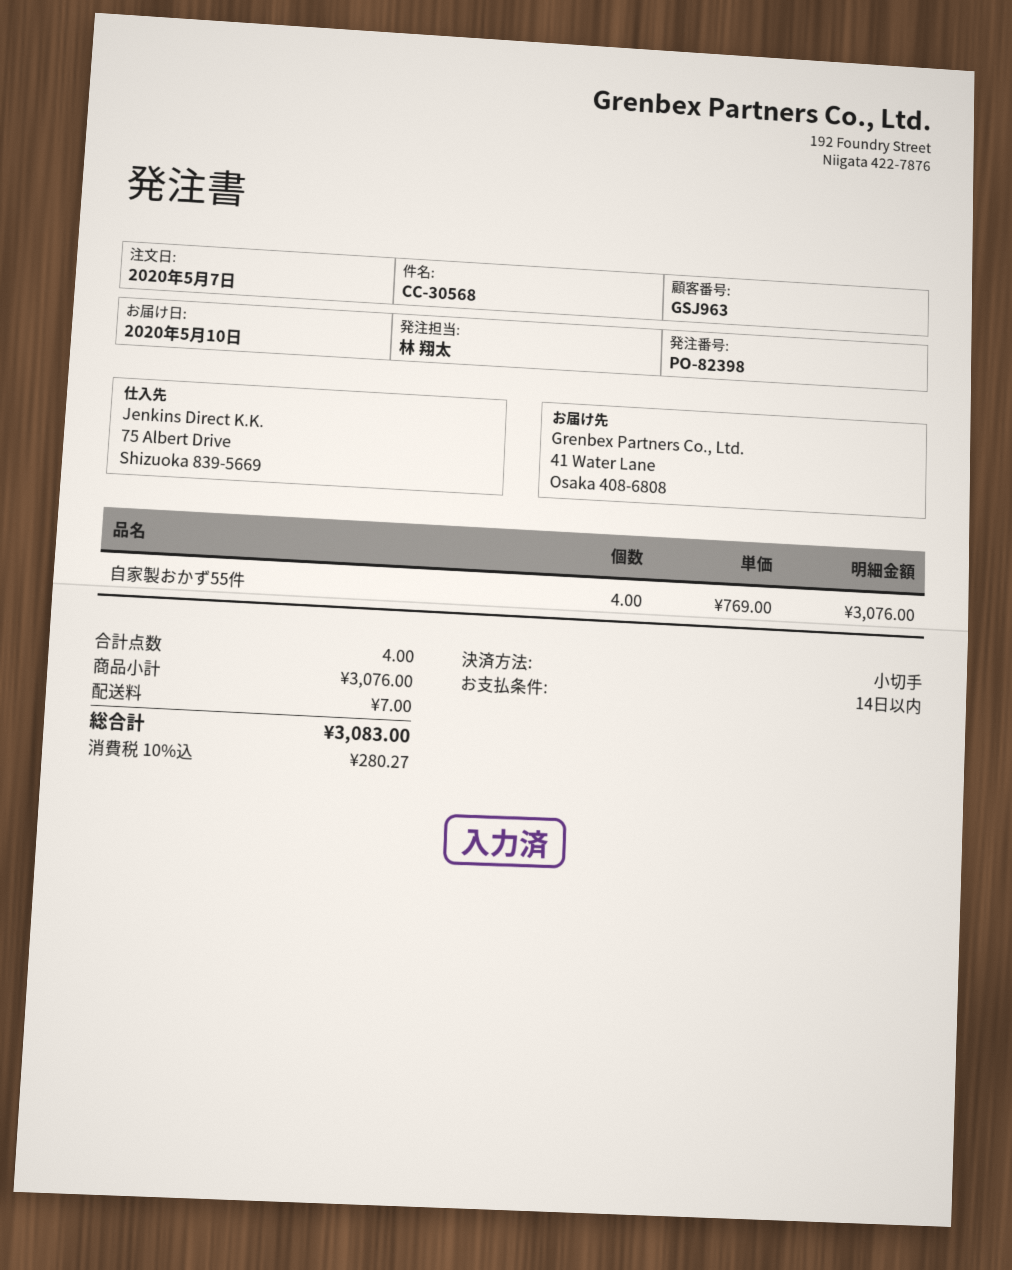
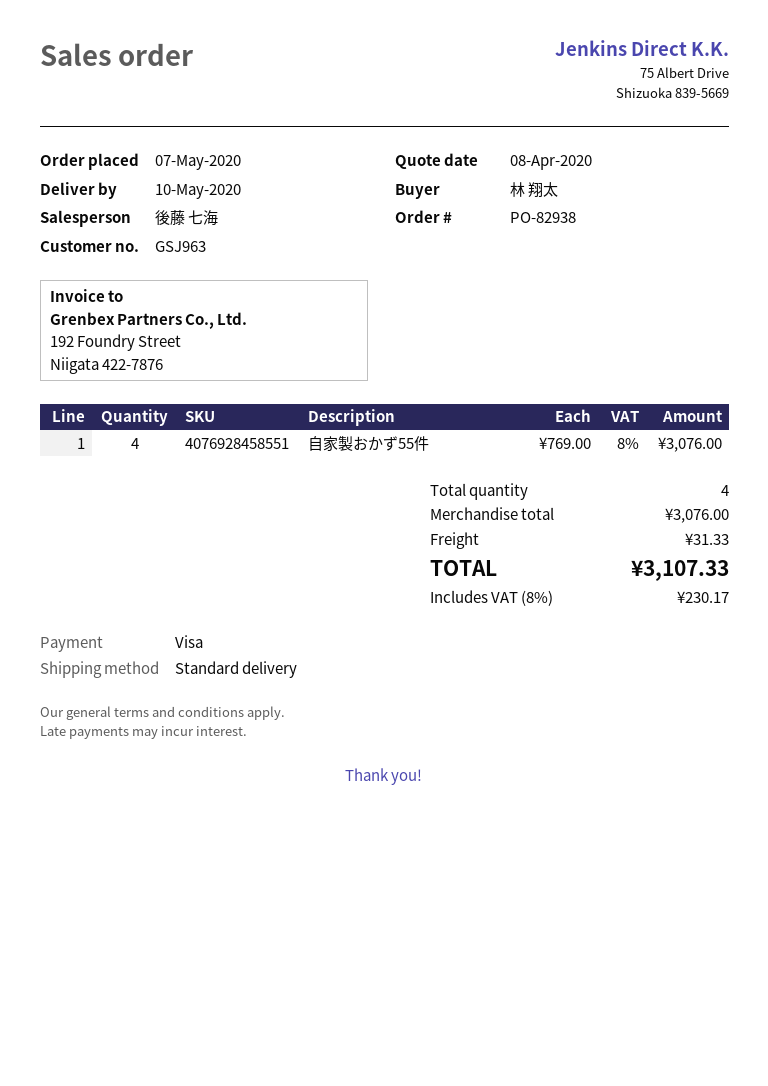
order number: PO-82398 -> PO-82938
payment method: cheque -> Visa
shipping: 7.00 -> 31.33
tax: 10% = 280.27 -> 8% = 230.17
total: 3083.00 -> 3107.33

